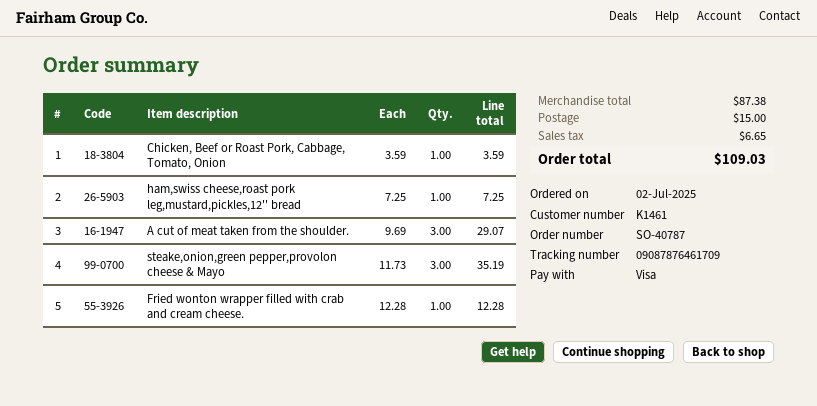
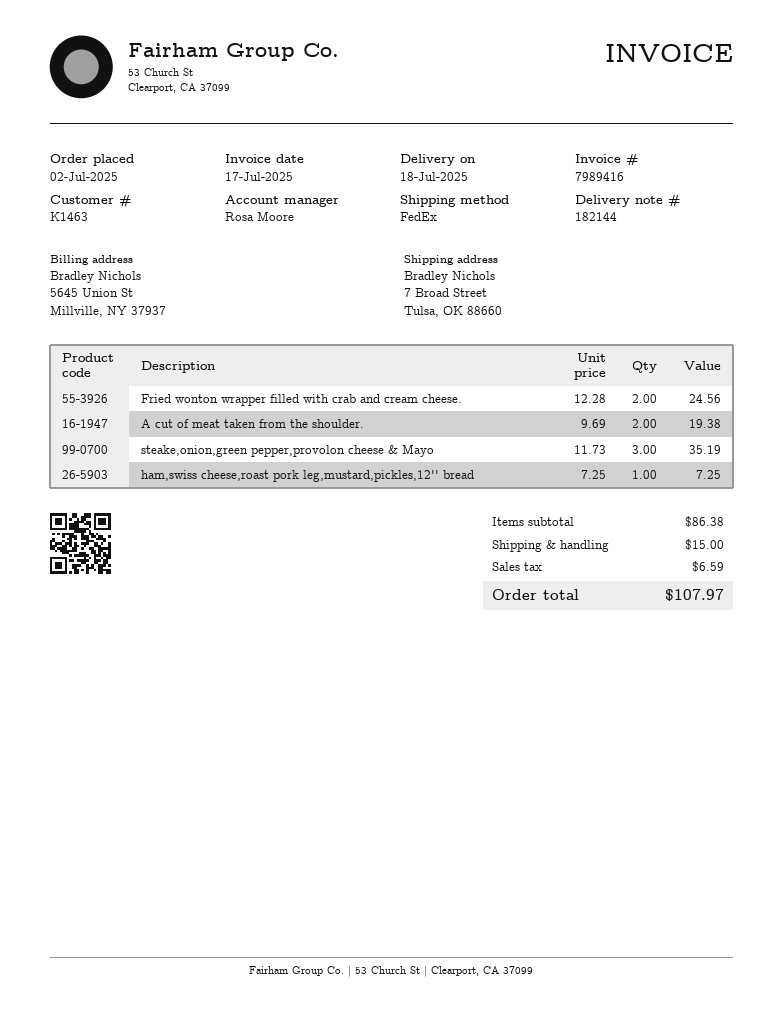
customer number: K1461 -> K1463
Chicken, Beef or Roast Pork, Cabbage, Tomato, Onion: 1 x 3.59 = 3.59 -> none
A cut of meat taken from the shoulder.: 3 x 9.69 = 29.07 -> 2 x 9.69 = 19.38
Fried wonton wrapper filled with crab and cream cheese.: 1 x 12.28 = 12.28 -> 2 x 12.28 = 24.56
subtotal: 87.38 -> 86.38
tax: 6.65 -> 6.59
total: 109.03 -> 107.97

